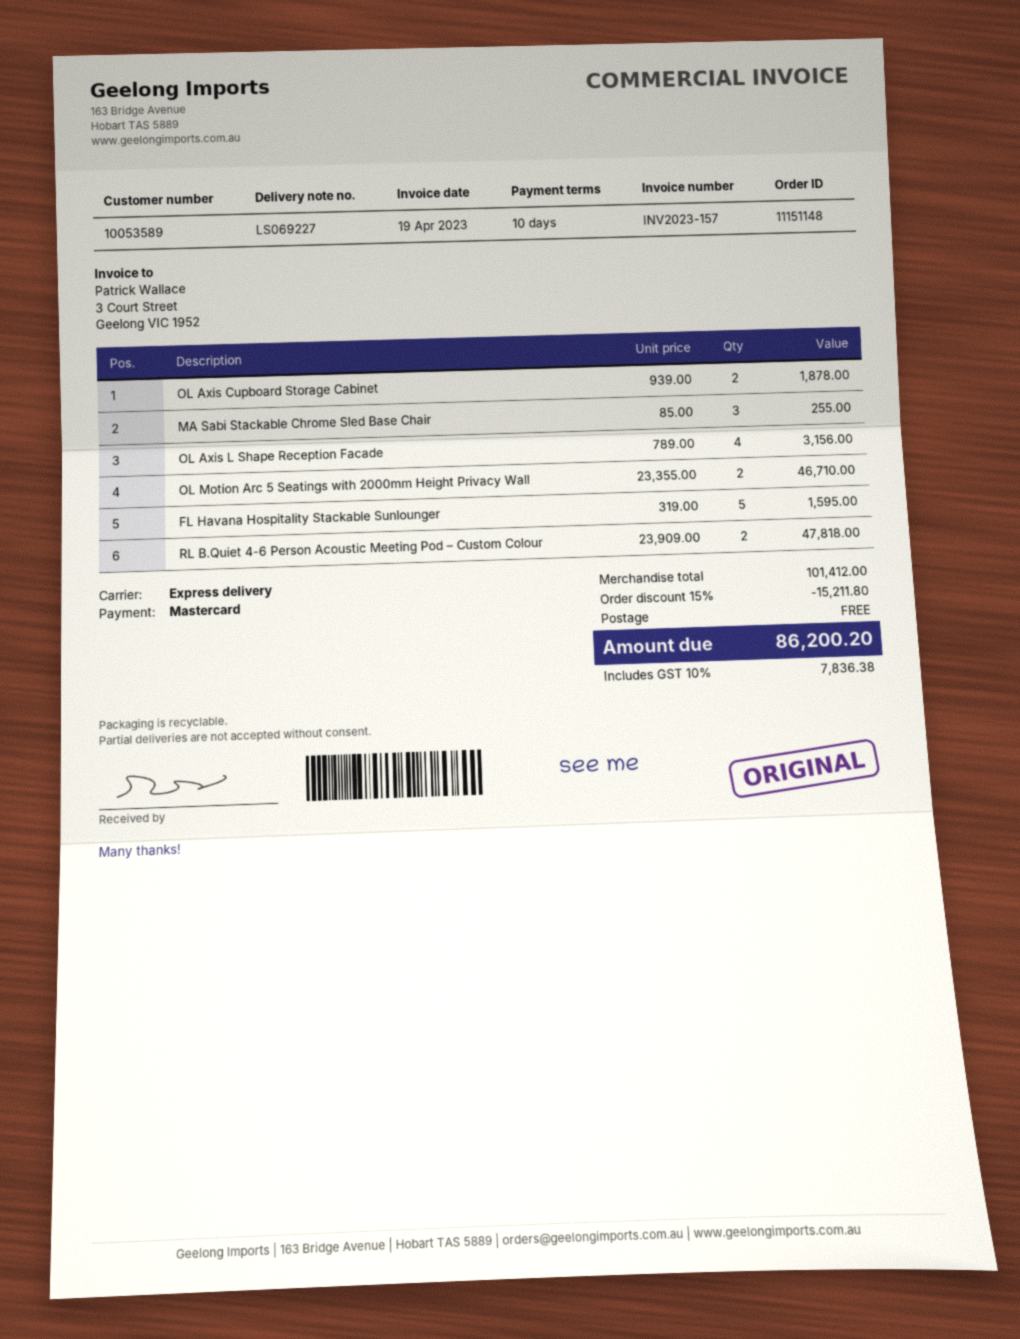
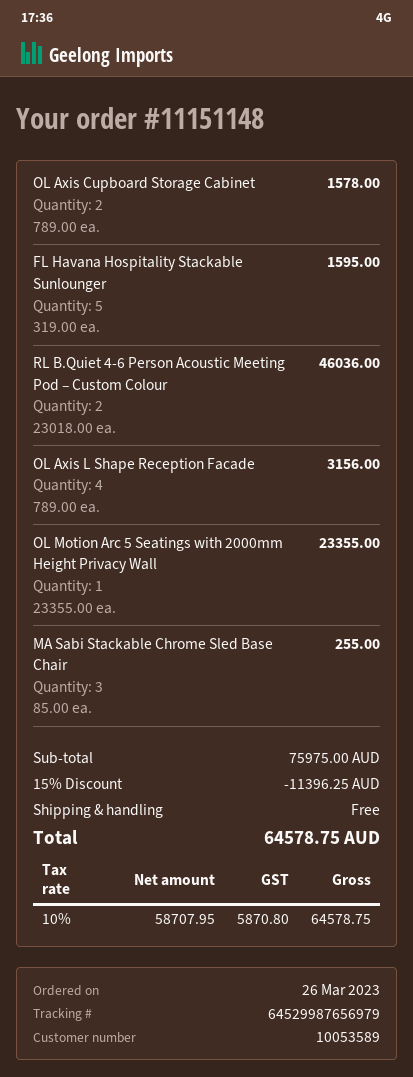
OL Axis Cupboard Storage Cabinet: 2 x 939.00 = 1878.00 -> 2 x 789.00 = 1578.00
OL Motion Arc 5 Seatings with 2000mm Height Privacy Wall: 2 x 23355.00 = 46710.00 -> 1 x 23355.00 = 23355.00
RL B.Quiet 4-6 Person Acoustic Meeting Pod – Custom Colour: 2 x 23909.00 = 47818.00 -> 2 x 23018.00 = 46036.00
subtotal: 101412.00 -> 75975.00
discount: 15% = 15211.80 -> 15% = 11396.25
tax: 10% = 7836.38 -> 10% = 5870.80
total: 86200.20 -> 64578.75

